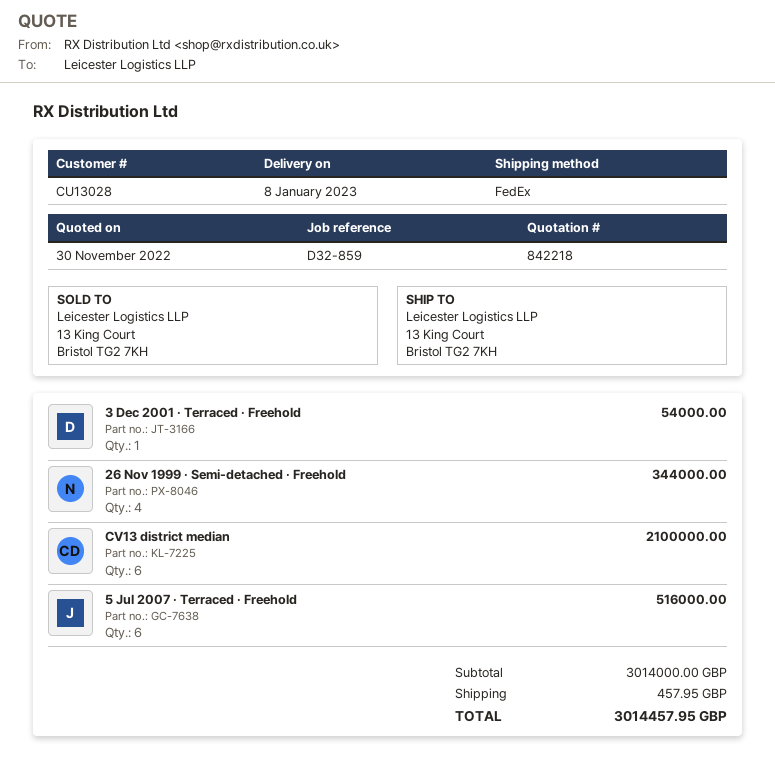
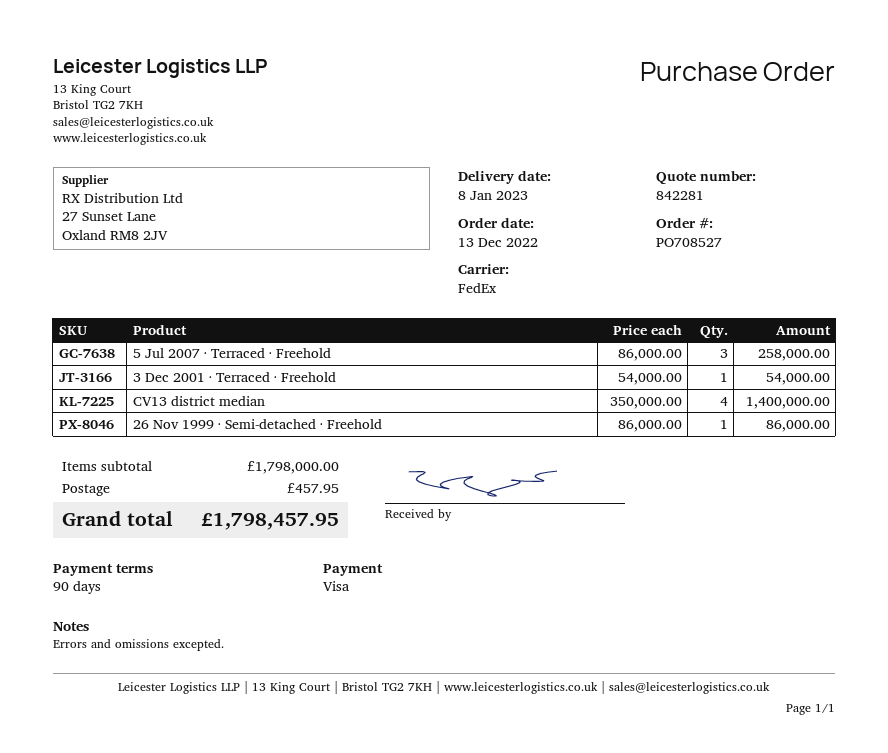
quote number: 842218 -> 842281
26 Nov 1999 · Semi-detached · Freehold: 4 for 344000.00 -> 1 for 86000.00
CV13 district median: 6 for 2100000.00 -> 4 for 1400000.00
5 Jul 2007 · Terraced · Freehold: 6 for 516000.00 -> 3 for 258000.00
subtotal: 3014000.00 -> 1798000.00
total: 3014457.95 -> 1798457.95

